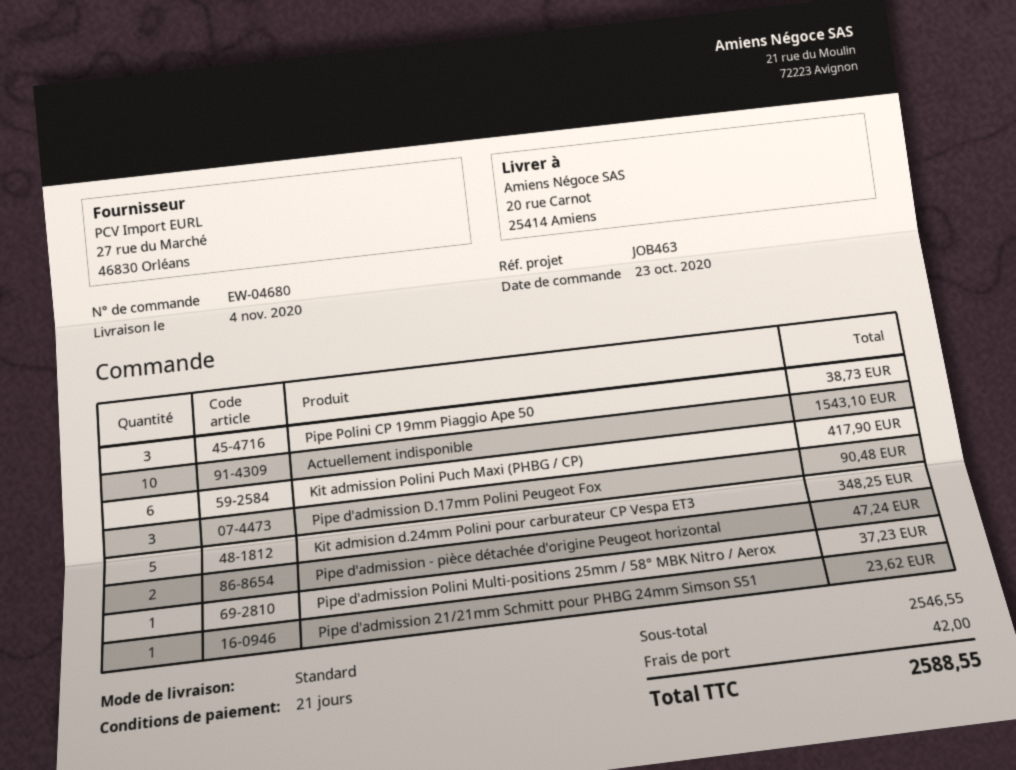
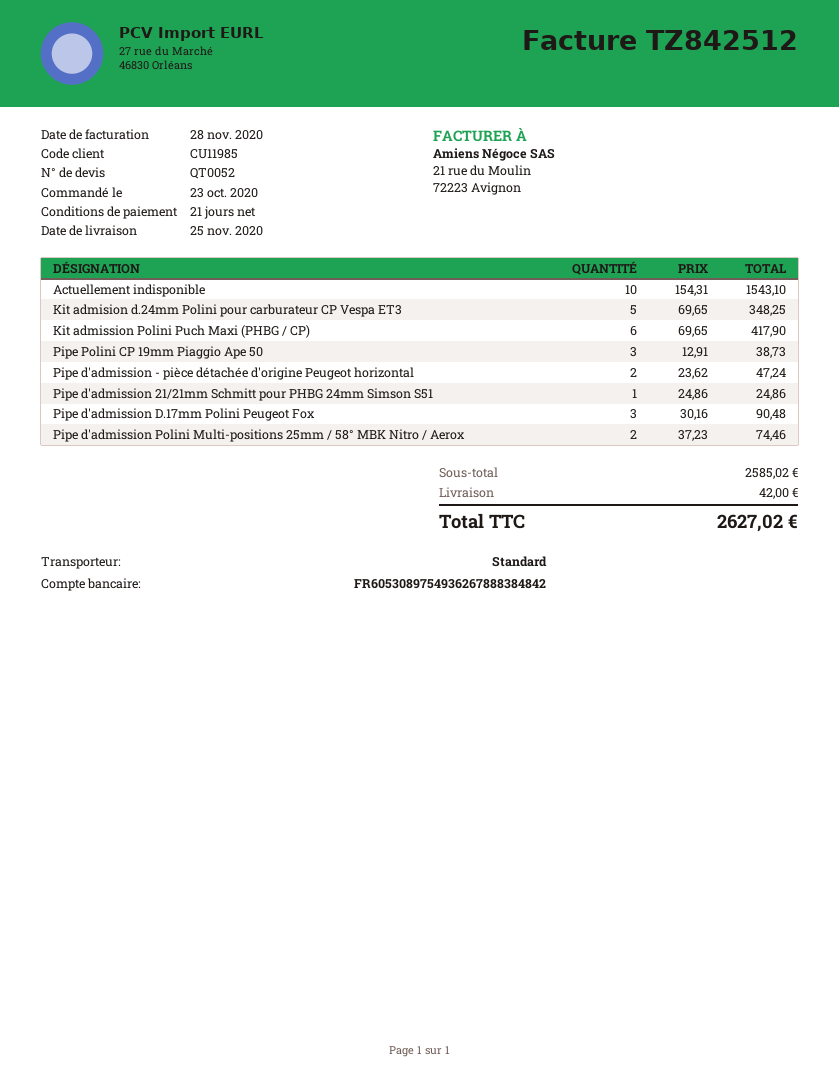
delivery date: 2020-11-04 -> 2020-11-25
Pipe d'admission Polini Multi-positions 25mm / 58° MBK Nitro / Aerox: 1 for 37.23 -> 2 for 74.46
Pipe d'admission 21/21mm Schmitt pour PHBG 24mm Simson S51: 1 for 23.62 -> 1 for 24.86
subtotal: 2546.55 -> 2585.02
total: 2588.55 -> 2627.02

